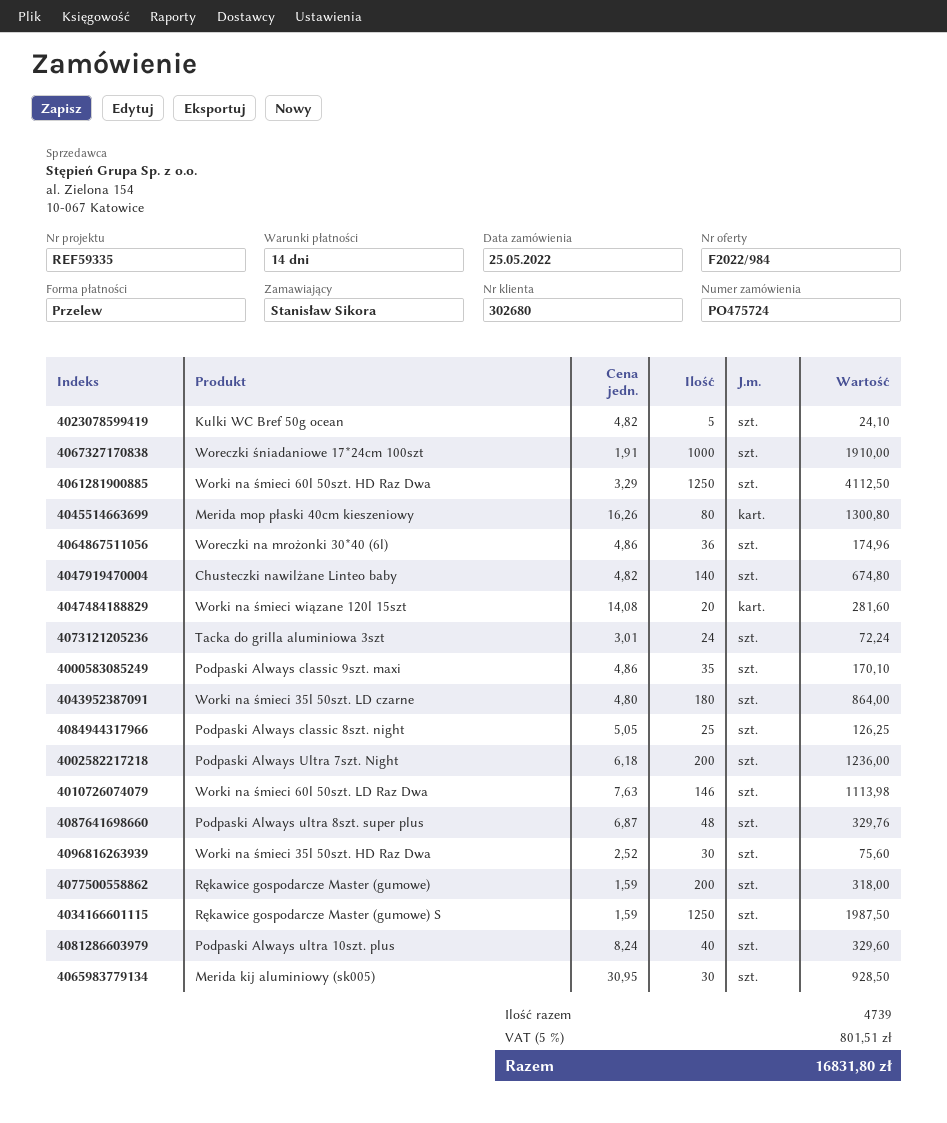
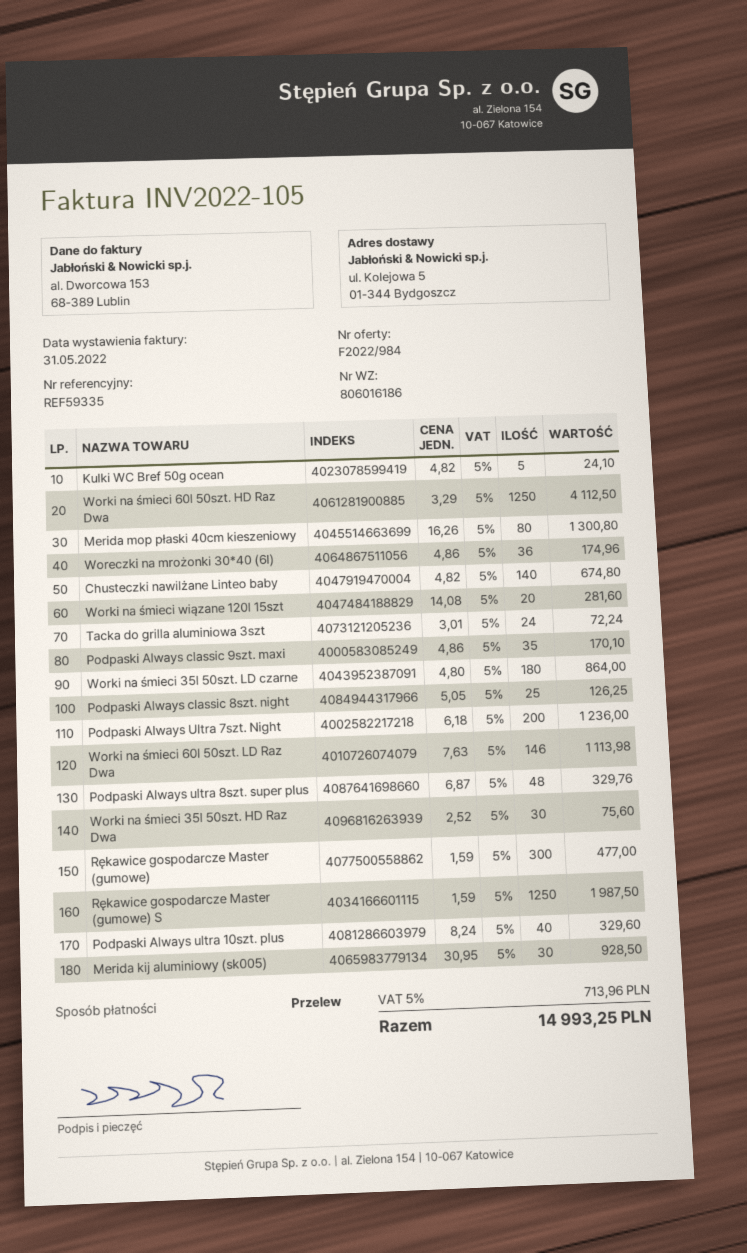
Woreczki śniadaniowe 17*24cm 100szt: 1000 x 1.91 = 1910.00 -> none
Rękawice gospodarcze Master (gumowe): 200 x 1.59 = 318.00 -> 300 x 1.59 = 477.00
tax: 5% = 801.51 -> 5% = 713.96
total: 16831.80 -> 14993.25

